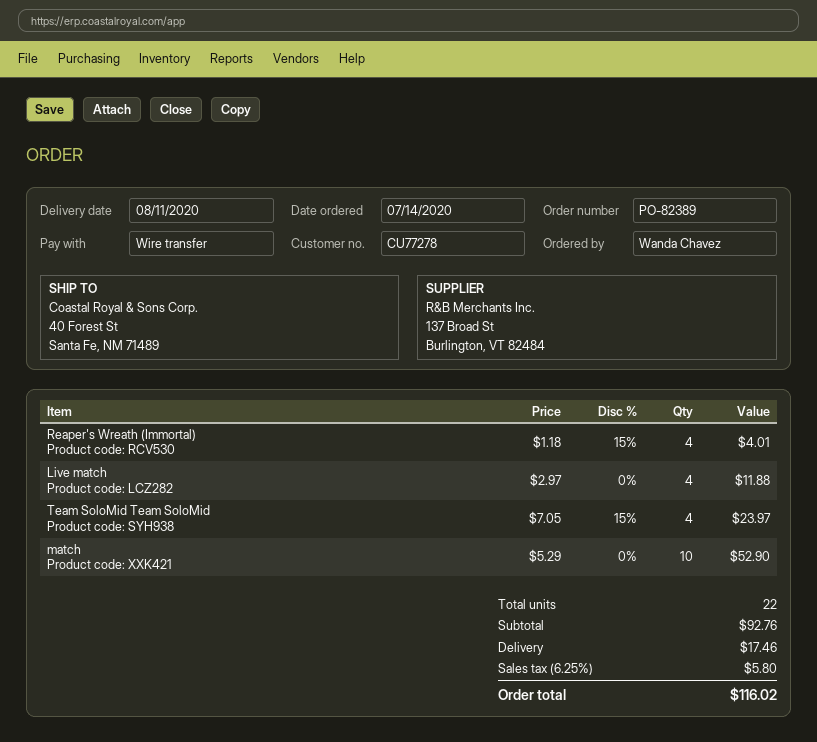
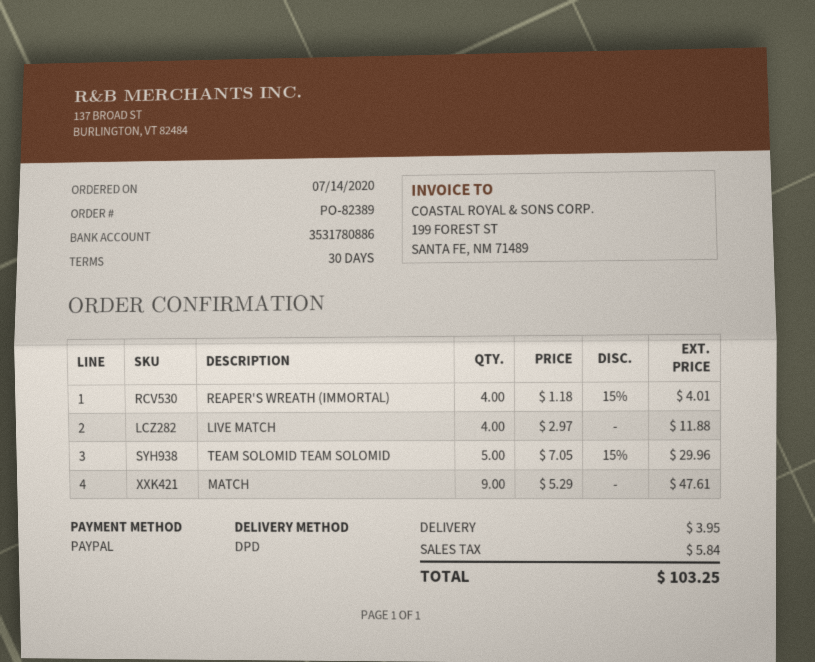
payment method: bank transfer -> PayPal
Team SoloMid Team SoloMid: 4 x 7.05 - 15% = 23.97 -> 5 x 7.05 - 15% = 29.96
match: 10 x 5.29 = 52.90 -> 9 x 5.29 = 47.61
shipping: 17.46 -> 3.95
tax: 5.80 -> 5.84
total: 116.02 -> 103.25

